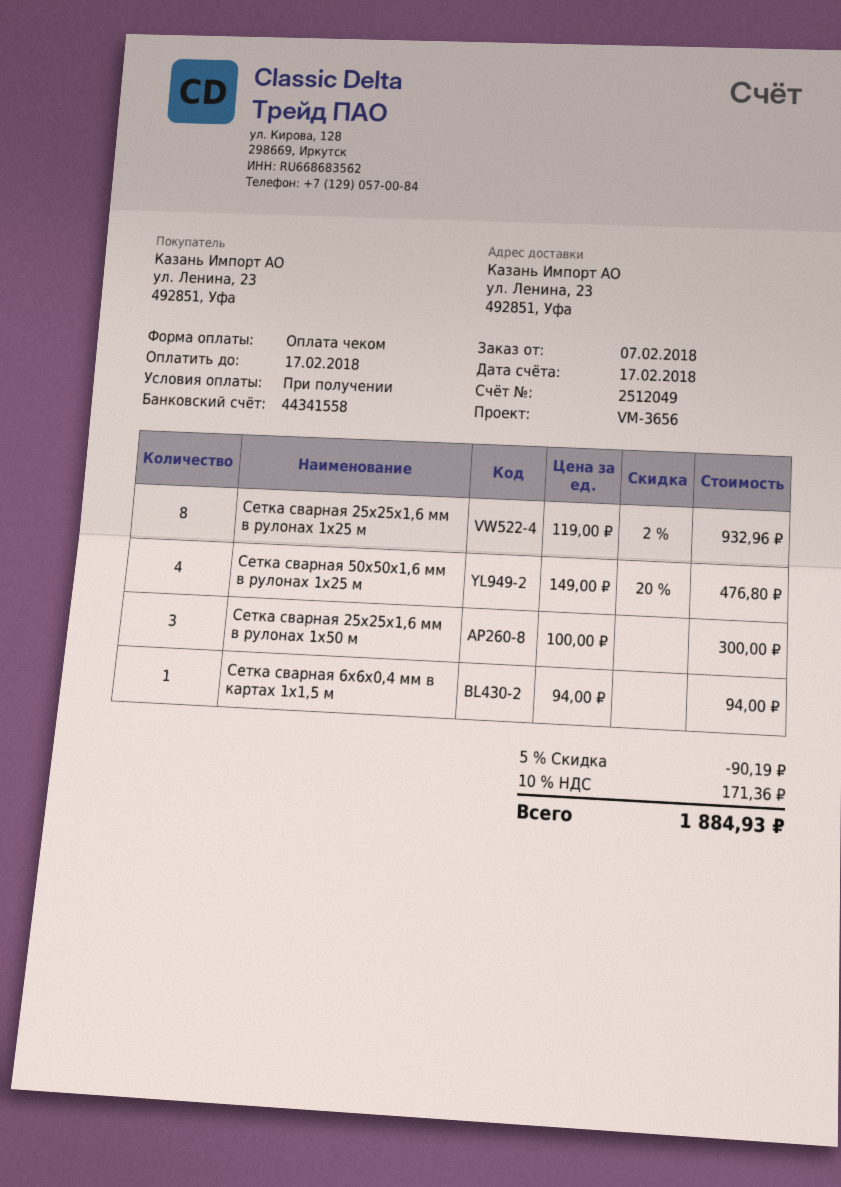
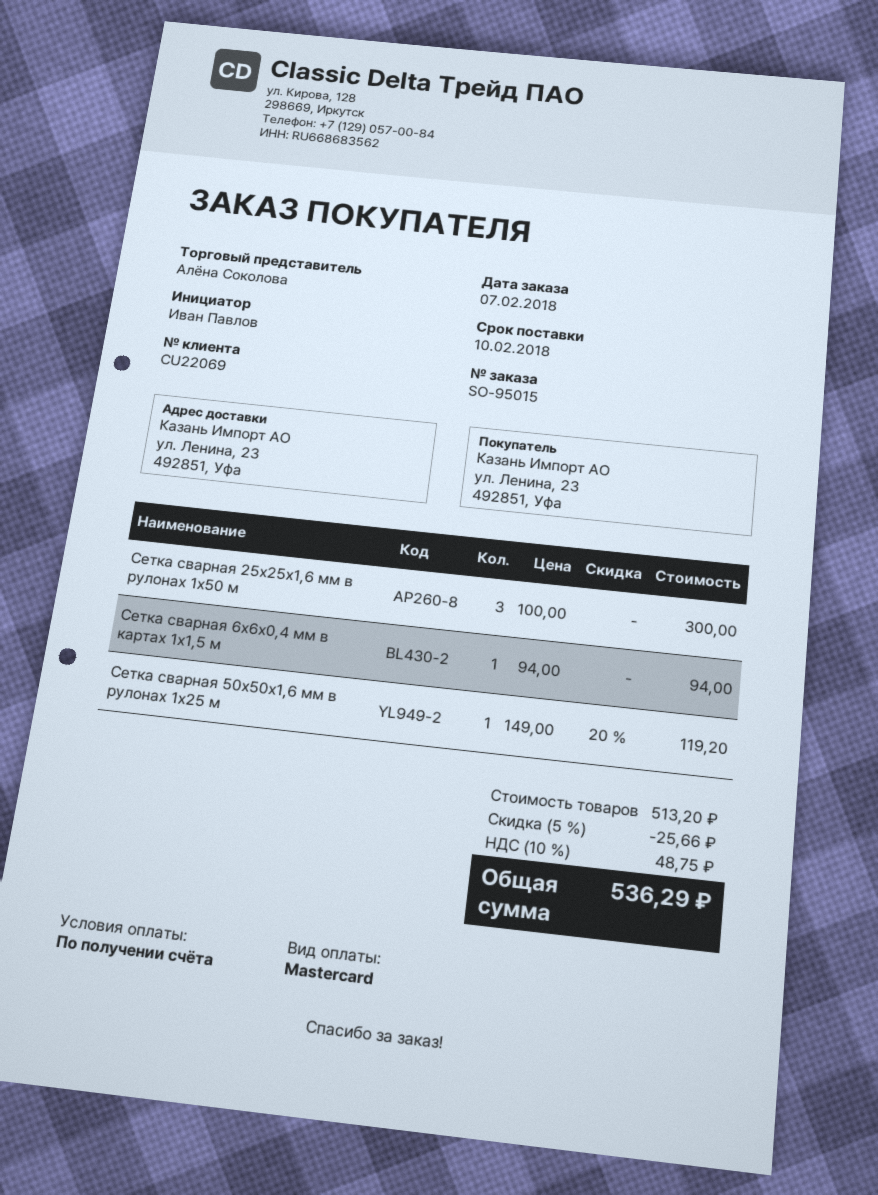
payment method: cheque -> Mastercard
Сетка сварная 25х25х1,6 мм в рулонах 1х25 м: 8 x 119.00 - 2% = 932.96 -> none
Сетка сварная 50х50х1,6 мм в рулонах 1х25 м: 4 x 149.00 - 20% = 476.80 -> 1 x 149.00 - 20% = 119.20
discount: 5% = 90.19 -> 5% = 25.66
tax: 10% = 171.36 -> 10% = 48.75
total: 1884.93 -> 536.29

